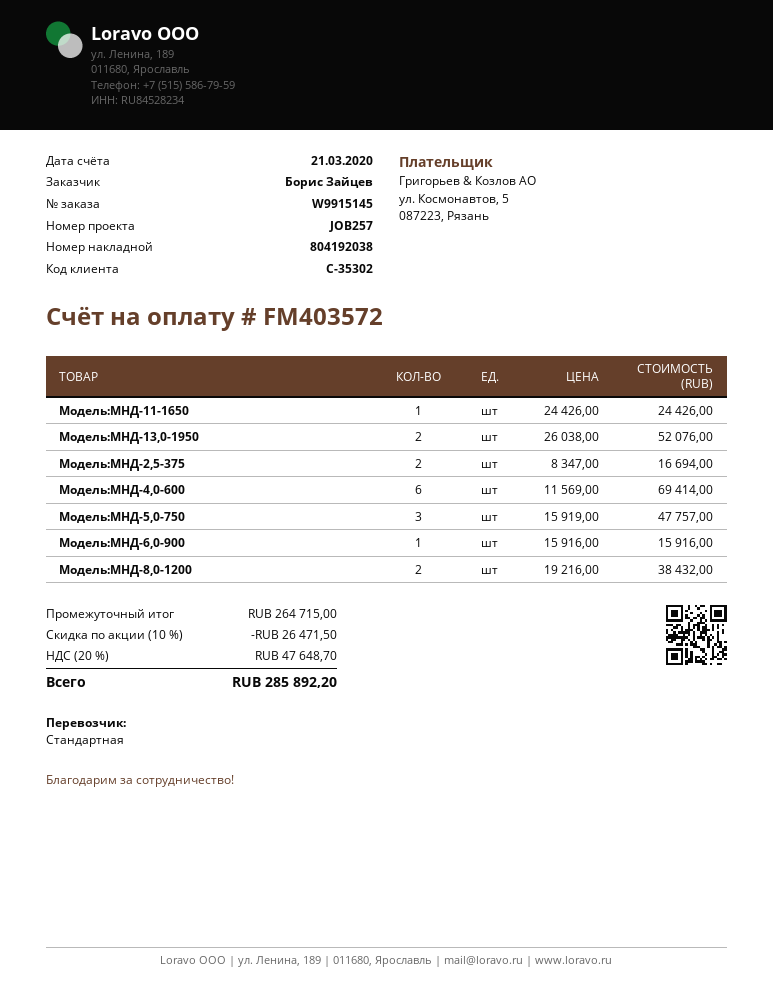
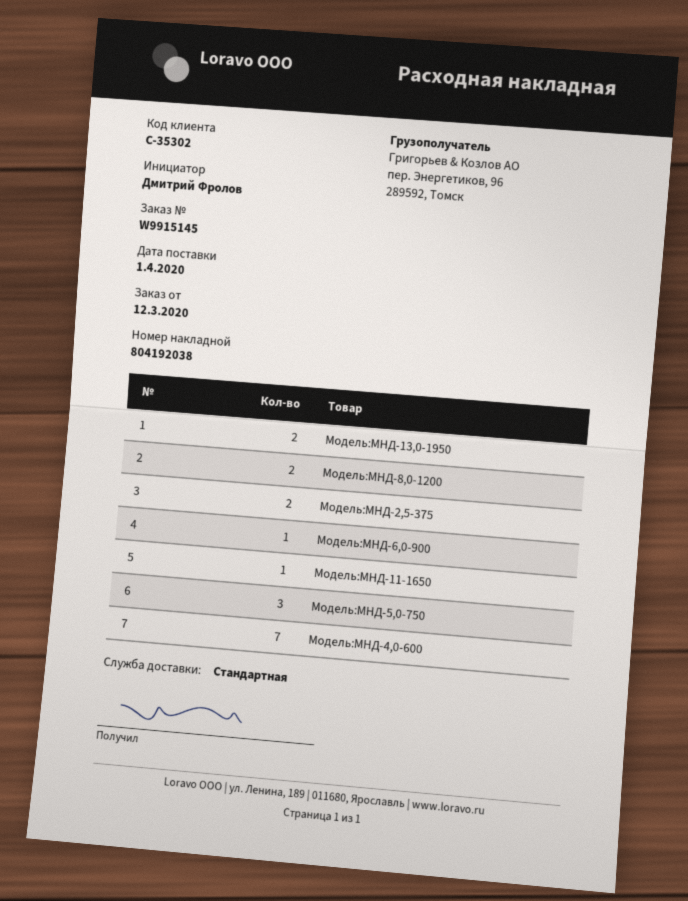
ordered by: Борис Зайцев -> Дмитрий Фролов
Модель:МНД-4,0-600: 6 -> 7

